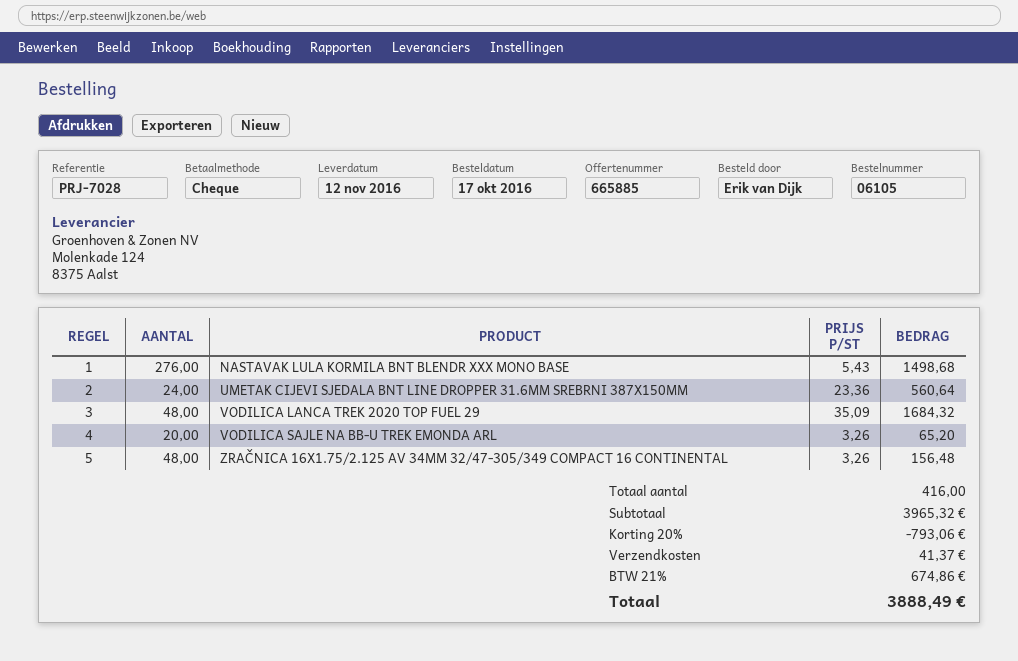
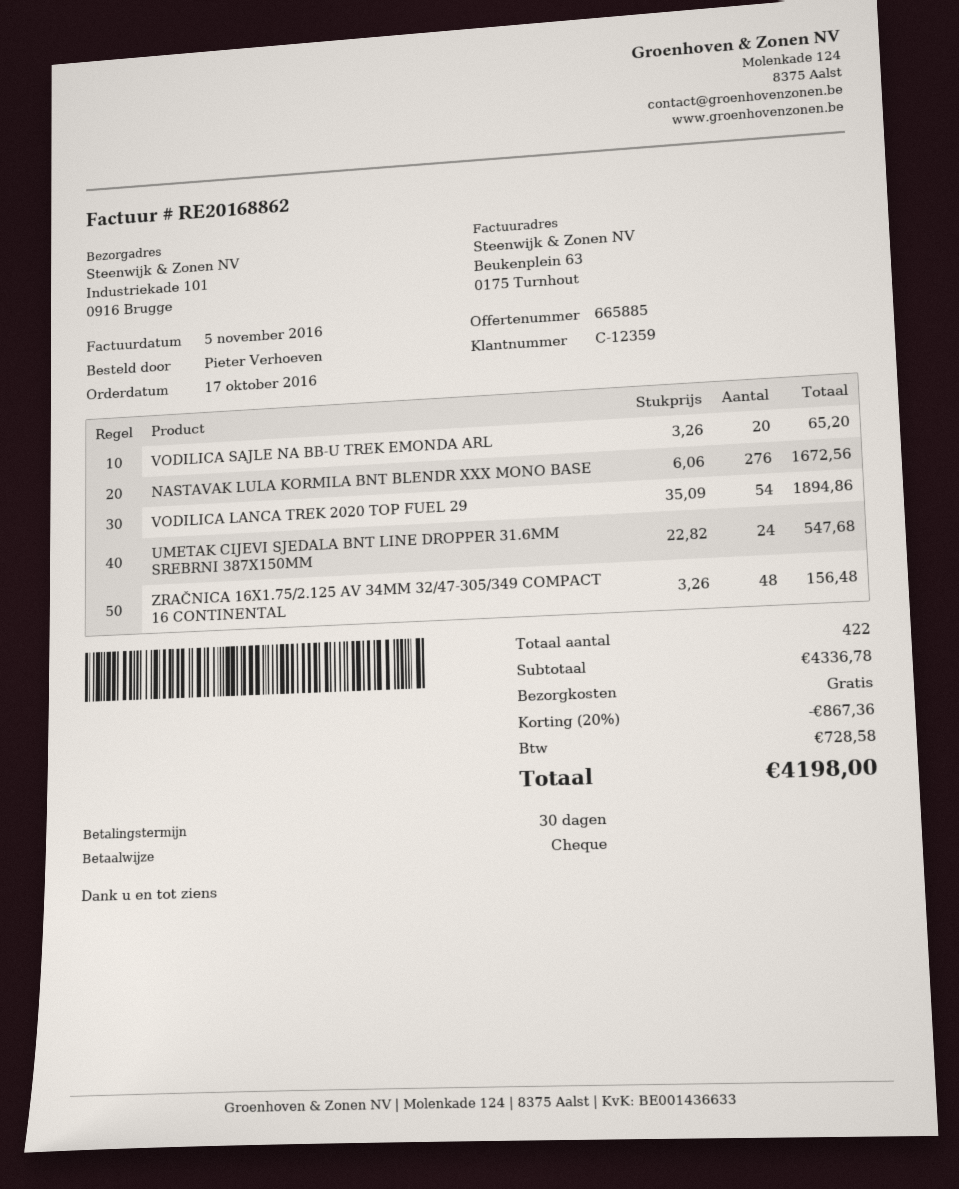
ordered by: Erik van Dijk -> Pieter Verhoeven
NASTAVAK LULA KORMILA BNT BLENDR XXX MONO BASE: 276 x 5.43 = 1498.68 -> 276 x 6.06 = 1672.56
UMETAK CIJEVI SJEDALA BNT LINE DROPPER 31.6MM SREBRNI 387X150MM: 24 x 23.36 = 560.64 -> 24 x 22.82 = 547.68
VODILICA LANCA TREK 2020 TOP FUEL 29: 48 x 35.09 = 1684.32 -> 54 x 35.09 = 1894.86
total quantity: 416 -> 422
subtotal: 3965.32 -> 4336.78
discount: 20% = 793.06 -> 20% = 867.36
shipping: 41.37 -> 0.00
tax: 674.86 -> 728.58
total: 3888.49 -> 4198.00

